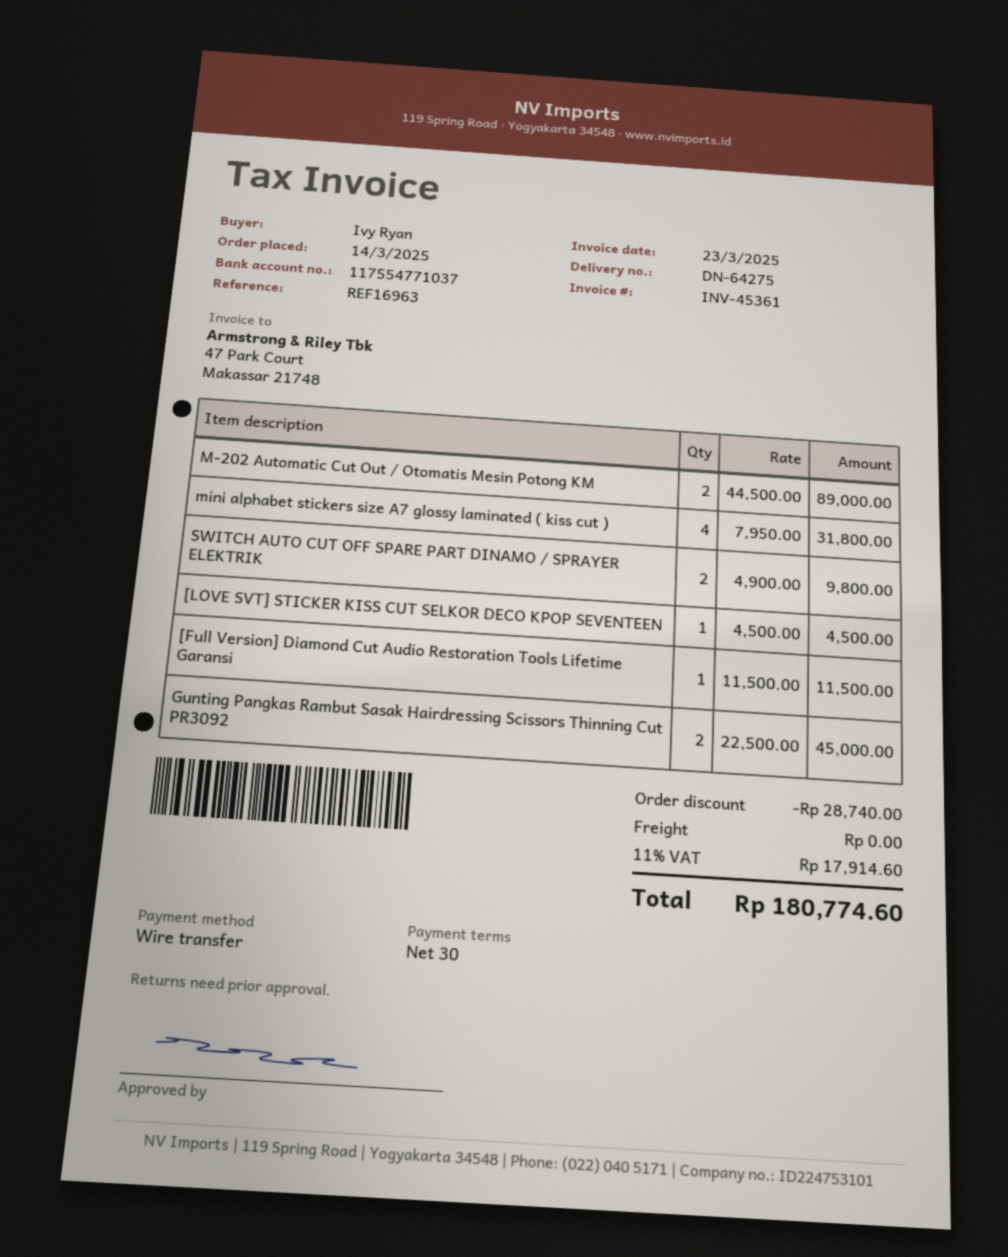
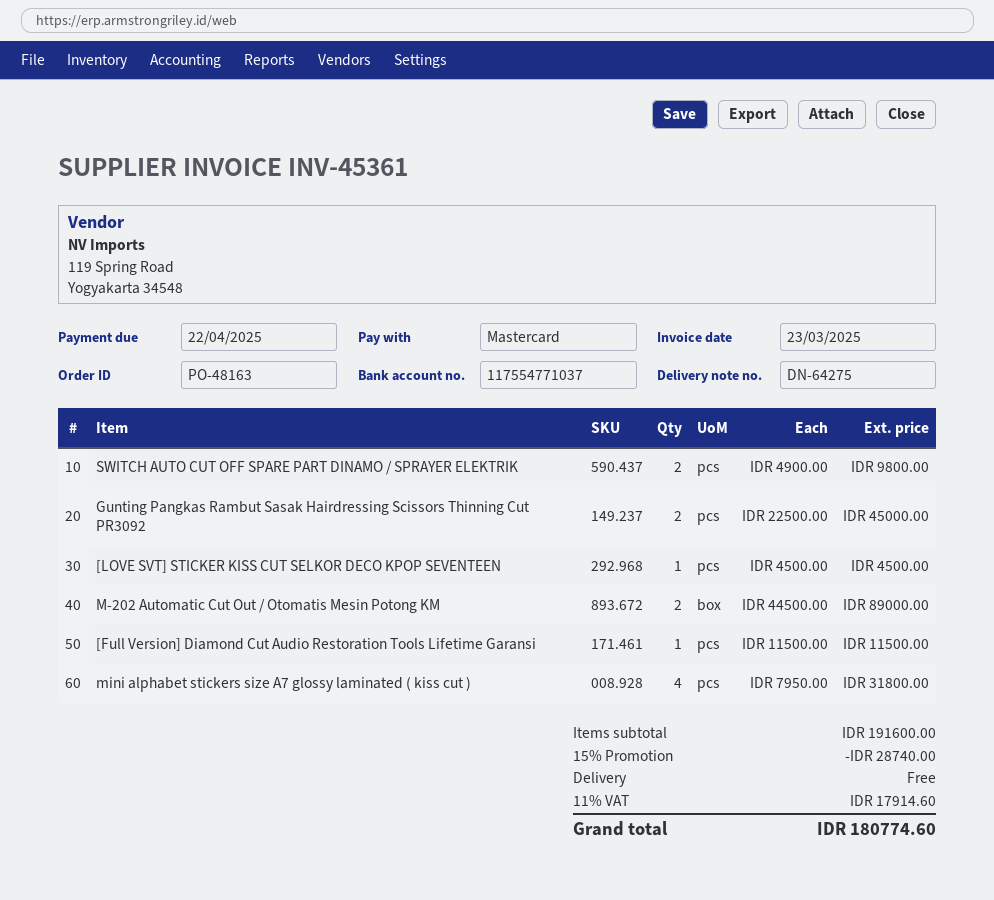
payment method: bank transfer -> Mastercard

